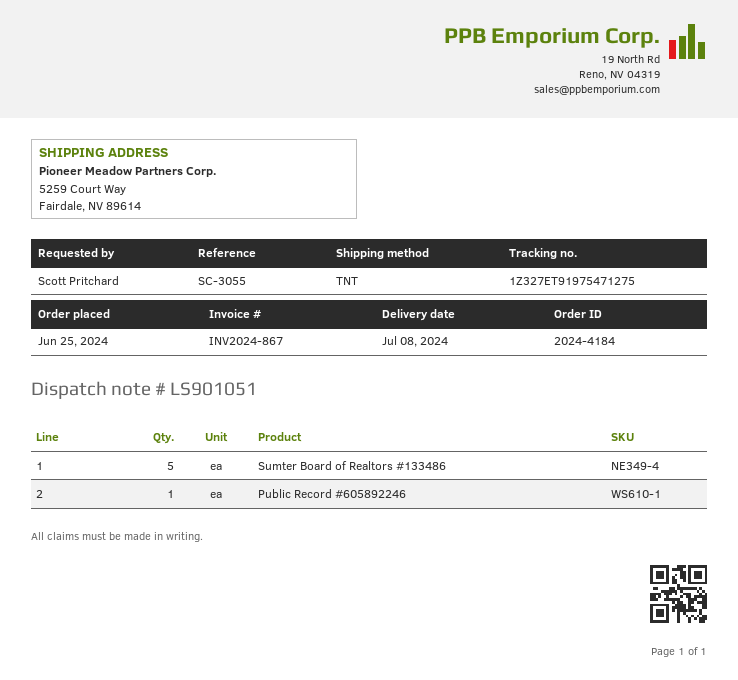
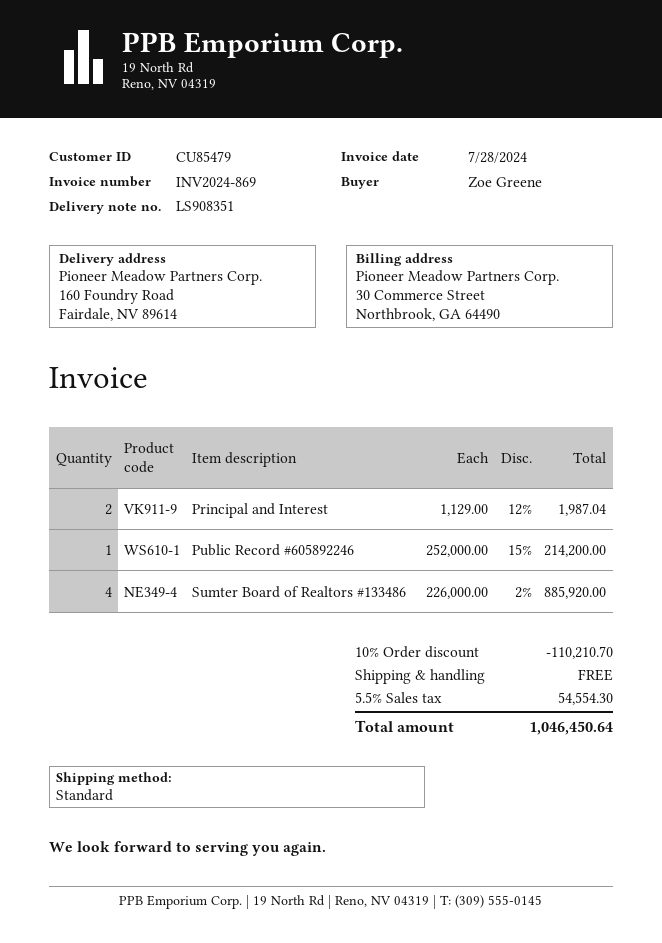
delivery note number: LS901051 -> LS908351
invoice number: INV2024-867 -> INV2024-869
ordered by: Scott Pritchard -> Zoe Greene
shipping method: TNT -> standard
ship to: 5259 Court Way, Fairdale, NV 89614 -> 160 Foundry Road, Fairdale, NV 89614
Sumter Board of Realtors #133486: 5 -> 4
Principal and Interest: none -> 2

